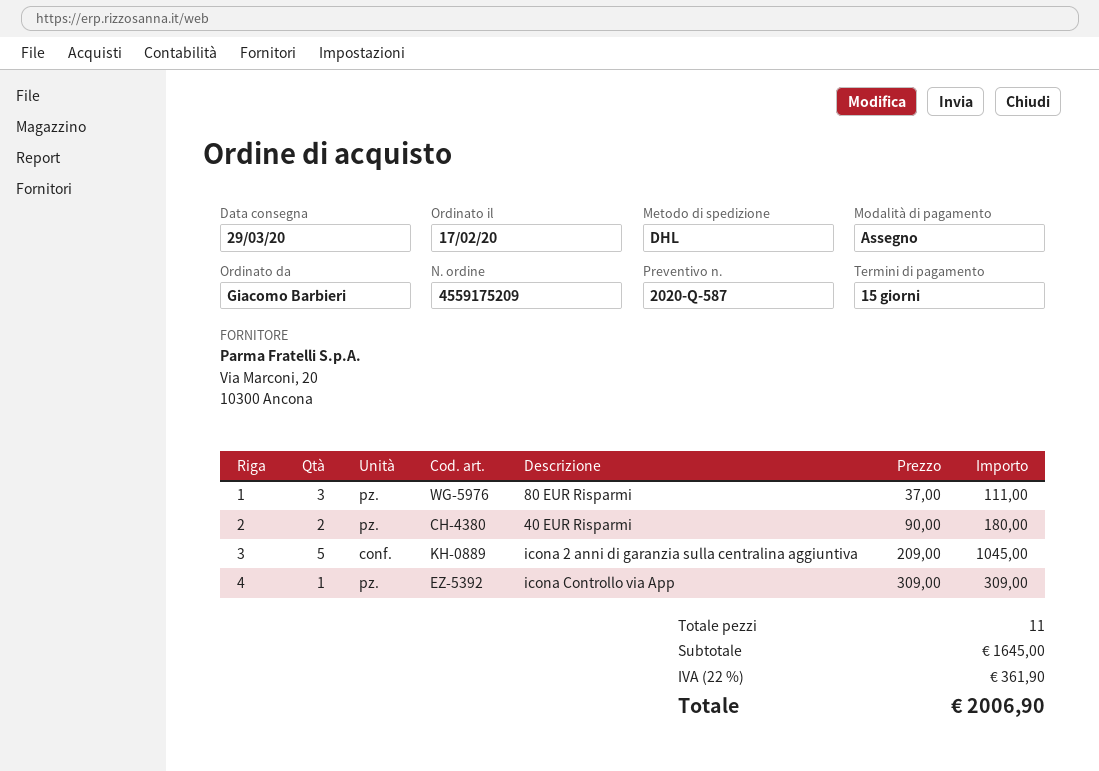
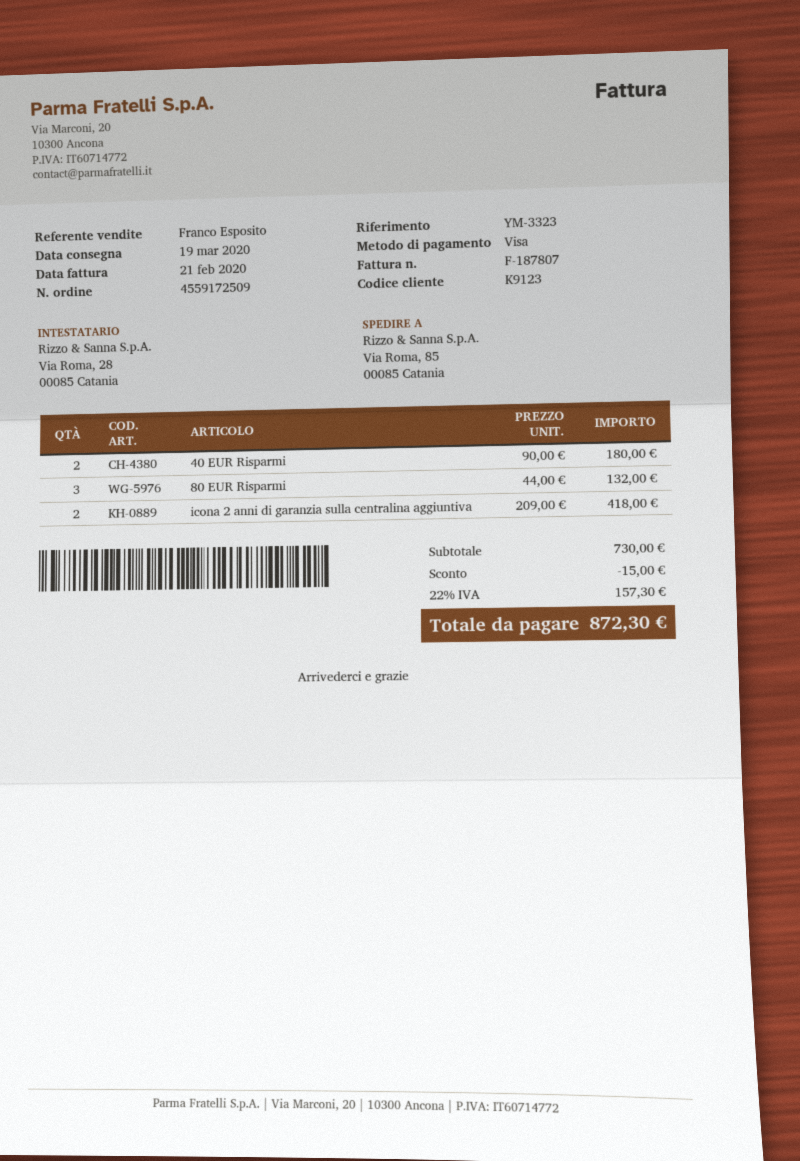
order number: 4559175209 -> 4559172509
delivery date: 2020-03-29 -> 2020-03-19
payment method: cheque -> Visa
80 EUR Risparmi: 3 x 37.00 = 111.00 -> 3 x 44.00 = 132.00
icona 2 anni di garanzia sulla centralina aggiuntiva: 5 x 209.00 = 1045.00 -> 2 x 209.00 = 418.00
icona Controllo via App: 1 x 309.00 = 309.00 -> none
subtotal: 1645.00 -> 730.00
discount: none -> 15.00
tax: 22% = 361.90 -> 22% = 157.30
total: 2006.90 -> 872.30

